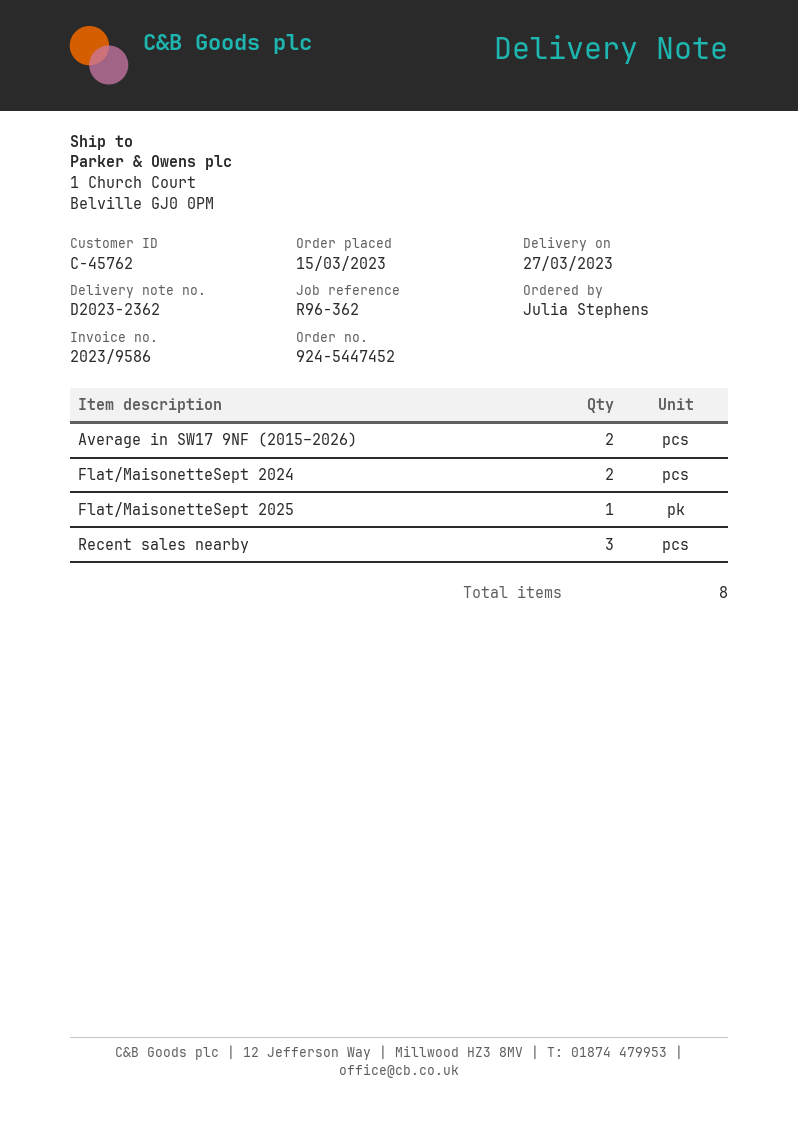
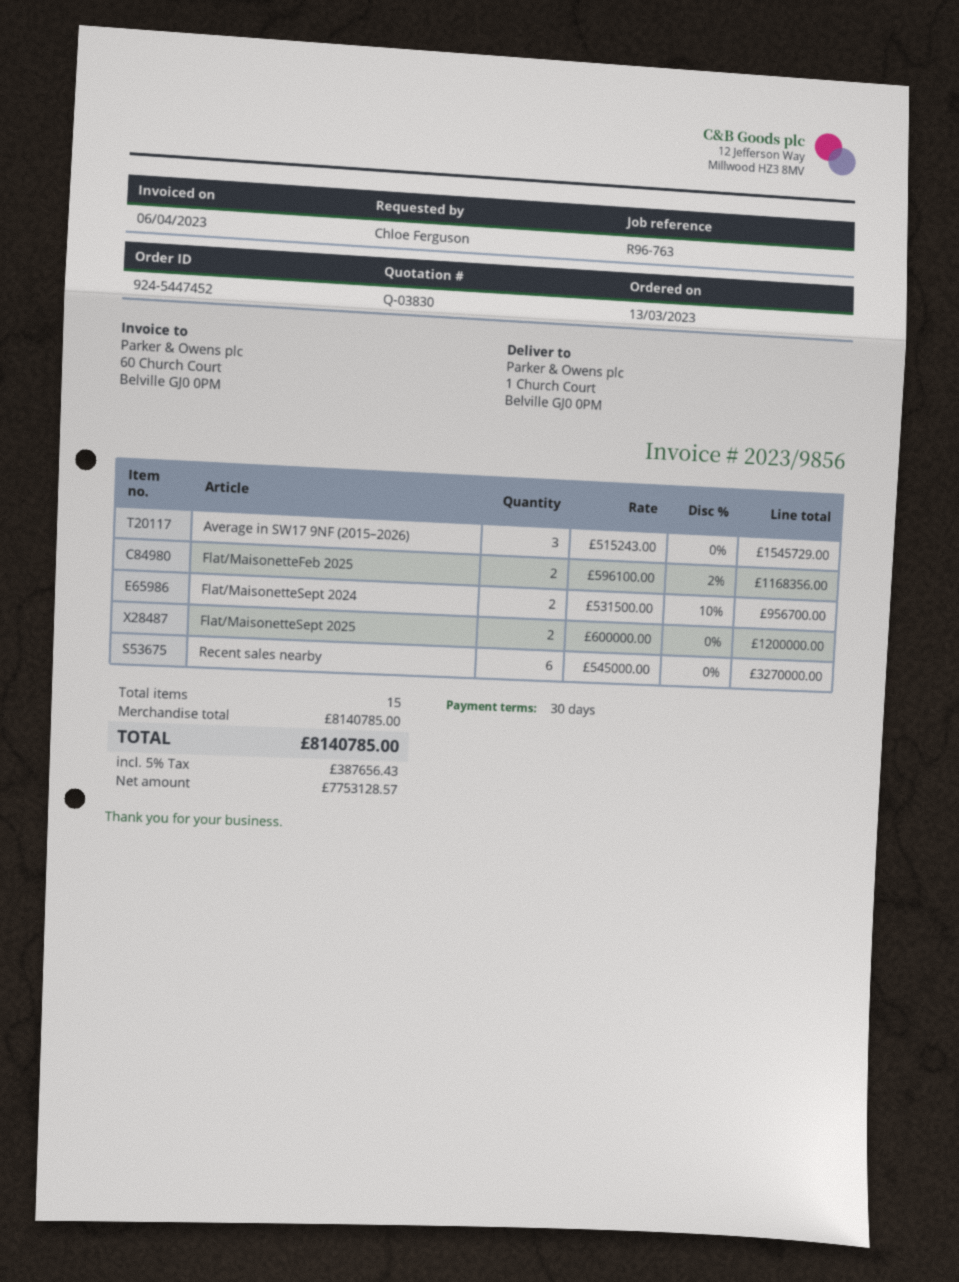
order date: 2023-03-15 -> 2023-03-13
invoice number: 2023/9586 -> 2023/9856
reference: R96-362 -> R96-763
ordered by: Julia Stephens -> Chloe Ferguson
Average in SW17 9NF (2015–2026): 2 -> 3
Flat/MaisonetteSept 2025: 1 -> 2
Recent sales nearby: 3 -> 6
Flat/MaisonetteFeb 2025: none -> 2
total quantity: 8 -> 15

